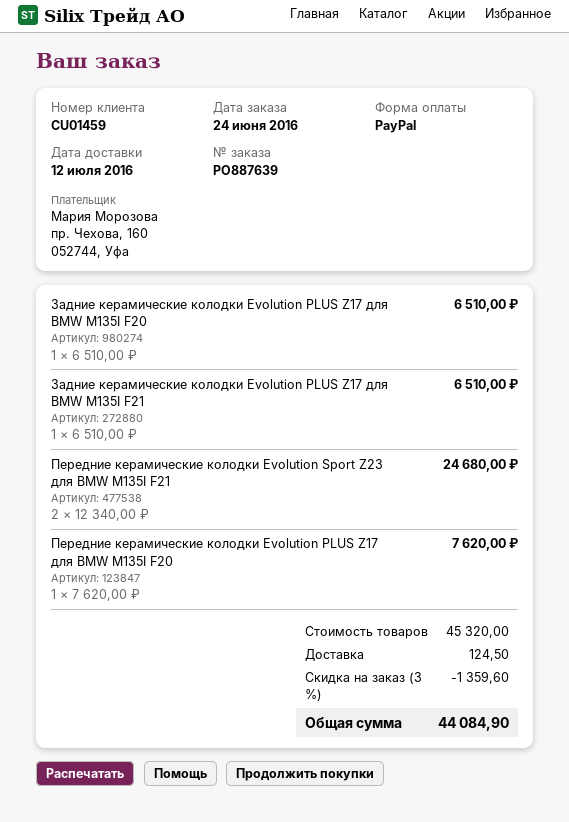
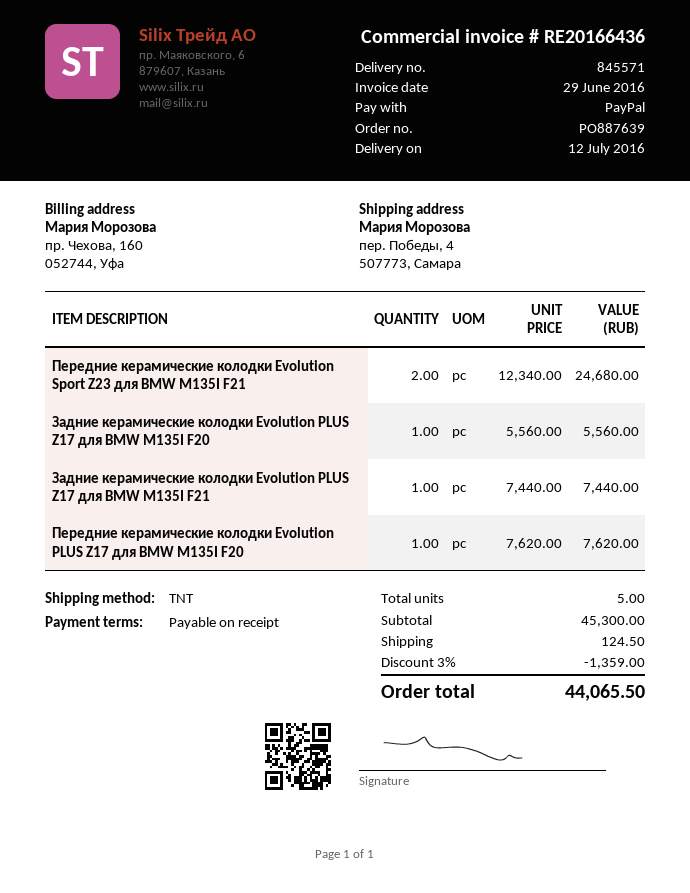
Задние керамические колодки Evolution PLUS Z17 для BMW M135I F20: 1 x 6510.00 = 6510.00 -> 1 x 5560.00 = 5560.00
Задние керамические колодки Evolution PLUS Z17 для BMW M135I F21: 1 x 6510.00 = 6510.00 -> 1 x 7440.00 = 7440.00
subtotal: 45320.00 -> 45300.00
discount: 3% = 1359.60 -> 3% = 1359.00
total: 44084.90 -> 44065.50

